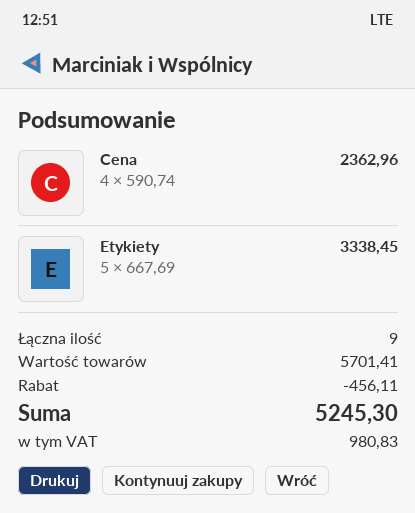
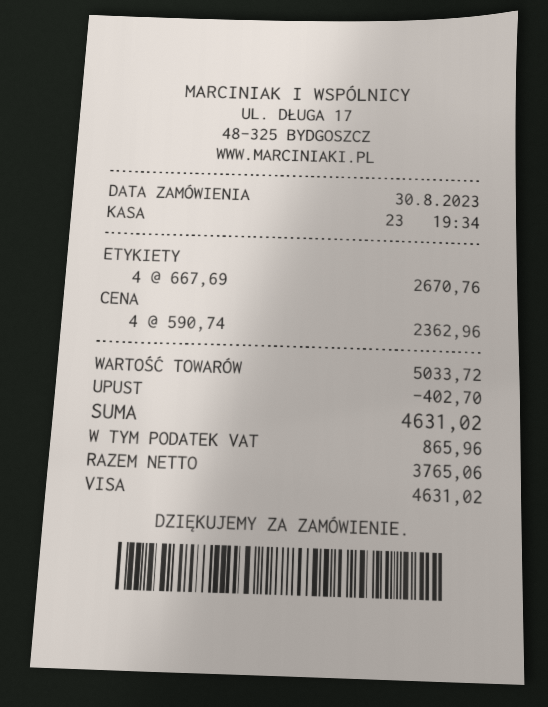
Etykiety: 5 x 667.69 = 3338.45 -> 4 x 667.69 = 2670.76
subtotal: 5701.41 -> 5033.72
discount: 456.11 -> 402.70
tax: 980.83 -> 865.96
total: 5245.30 -> 4631.02

